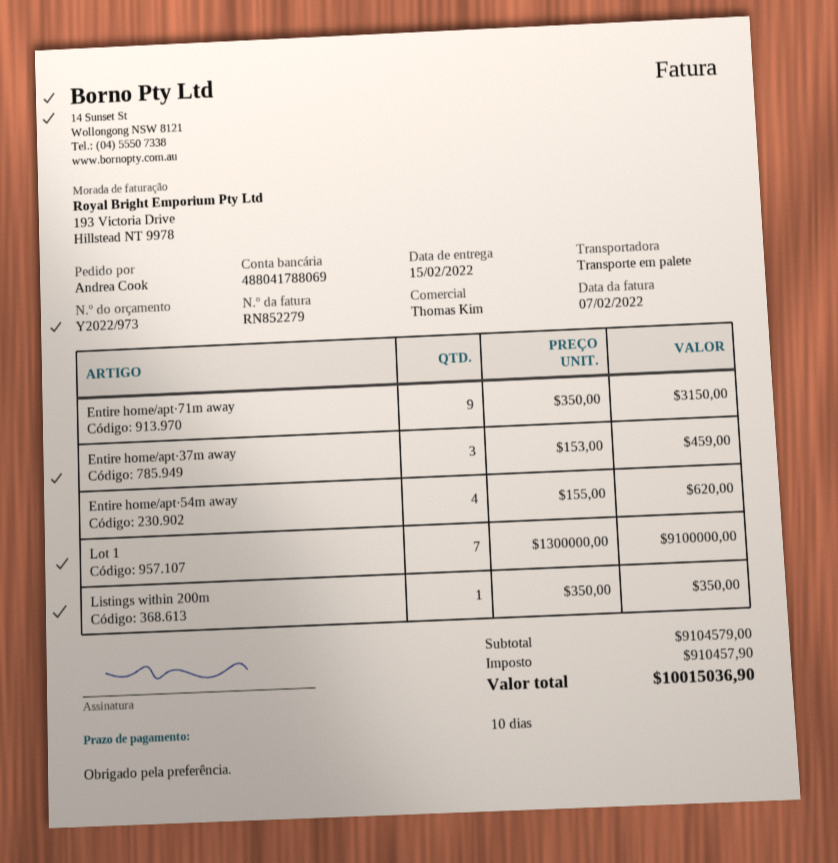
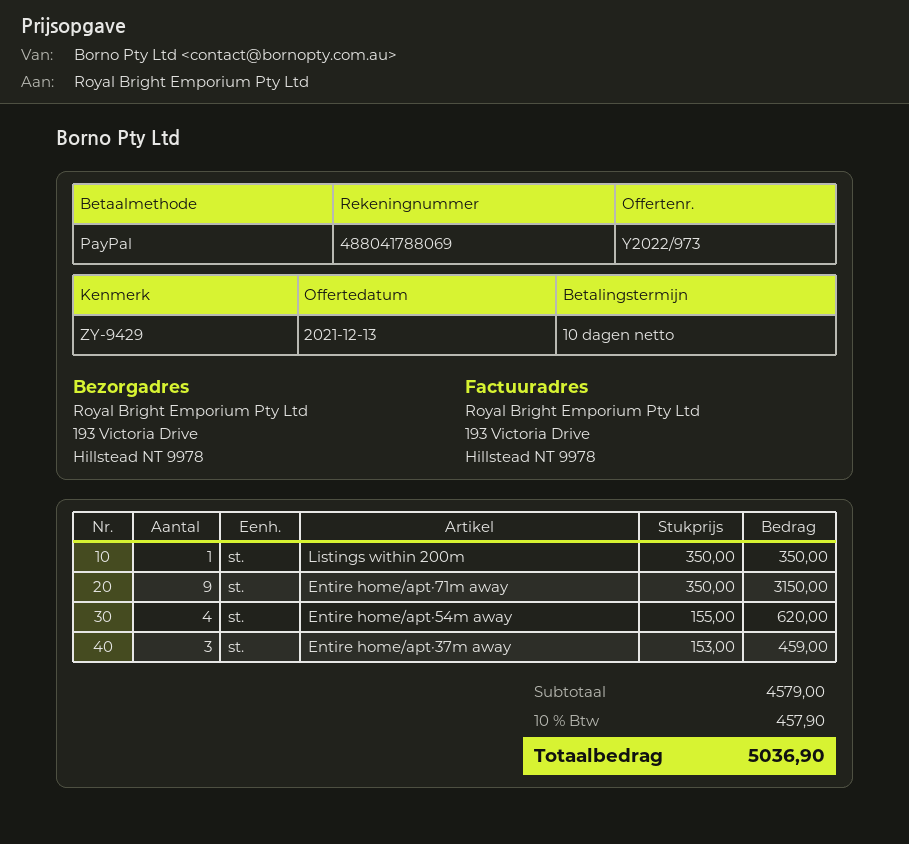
Lot 1: 7 x 1300000.00 = 9100000.00 -> none
subtotal: 9104579.00 -> 4579.00
tax: 910457.90 -> 457.90
total: 10015036.90 -> 5036.90

